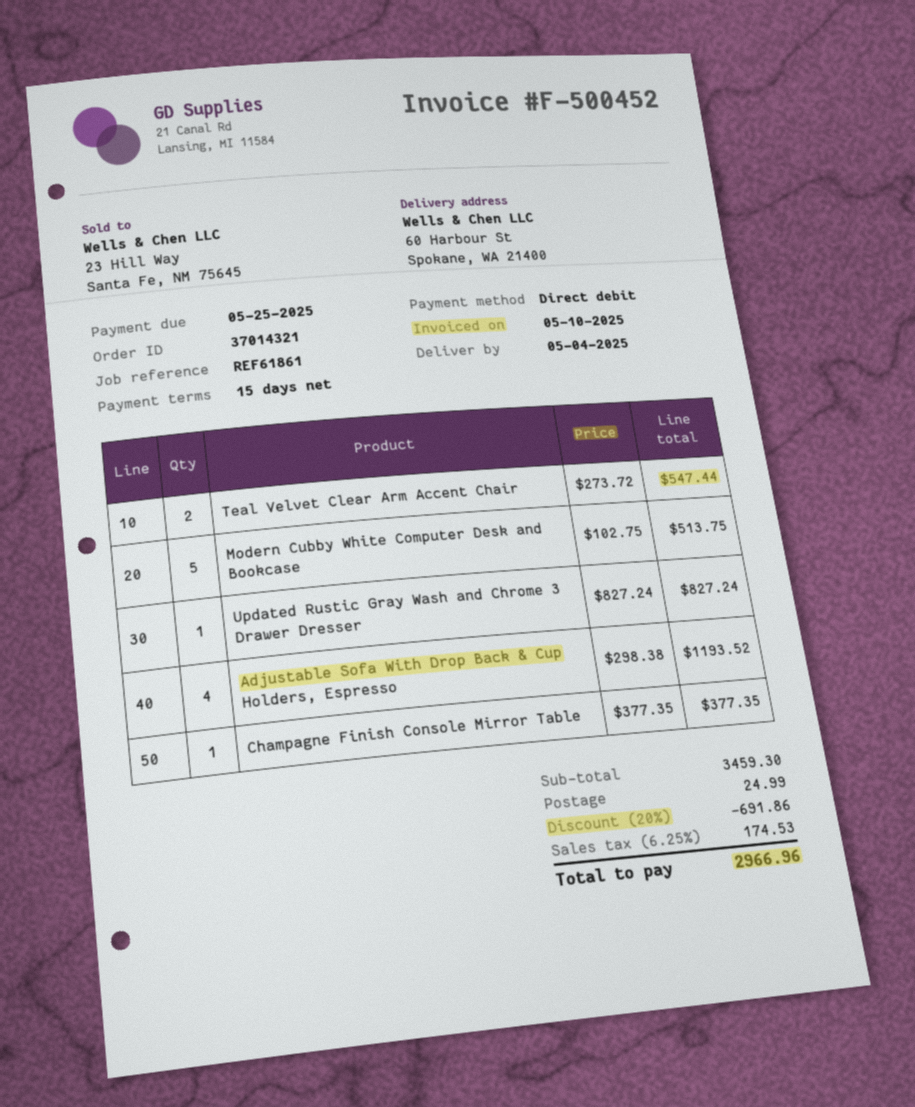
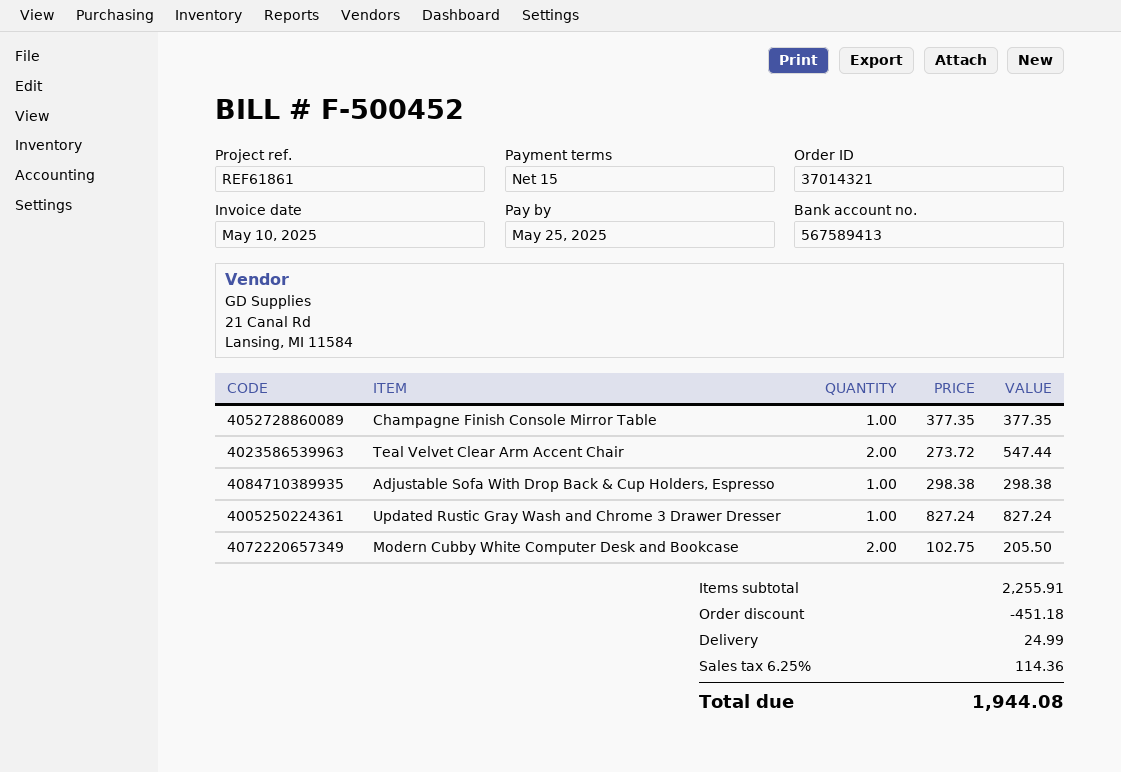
Modern Cubby White Computer Desk and Bookcase: 5 x 102.75 = 513.75 -> 2 x 102.75 = 205.50
Adjustable Sofa With Drop Back & Cup Holders, Espresso: 4 x 298.38 = 1193.52 -> 1 x 298.38 = 298.38
subtotal: 3459.30 -> 2255.91
discount: 691.86 -> 451.18
tax: 6.25% = 174.53 -> 6.25% = 114.36
total: 2966.96 -> 1944.08

